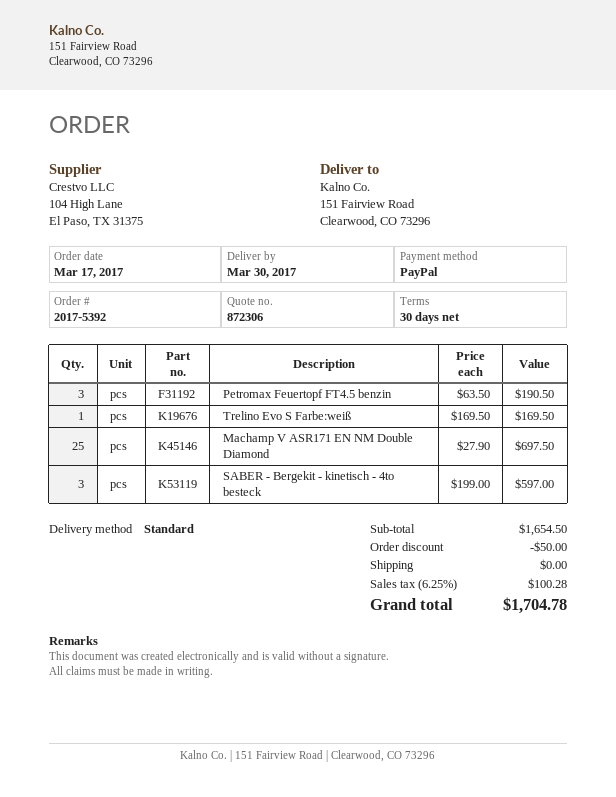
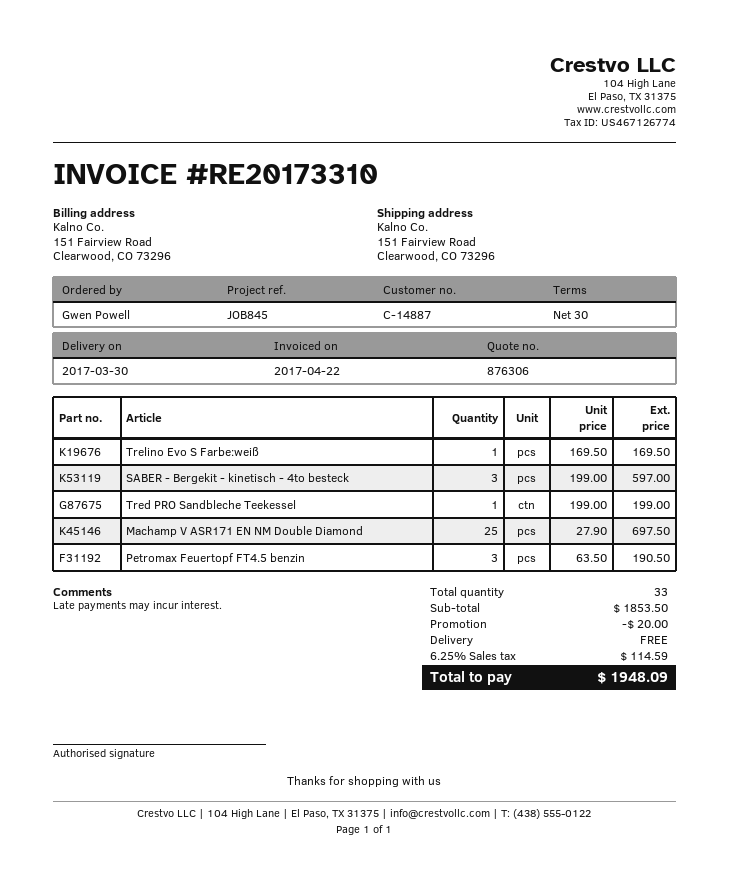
quote number: 872306 -> 876306
Tred PRO Sandbleche Teekessel: none -> 1 x 199.00 = 199.00
subtotal: 1654.50 -> 1853.50
discount: 50.00 -> 20.00
tax: 6.25% = 100.28 -> 6.25% = 114.59
total: 1704.78 -> 1948.09

